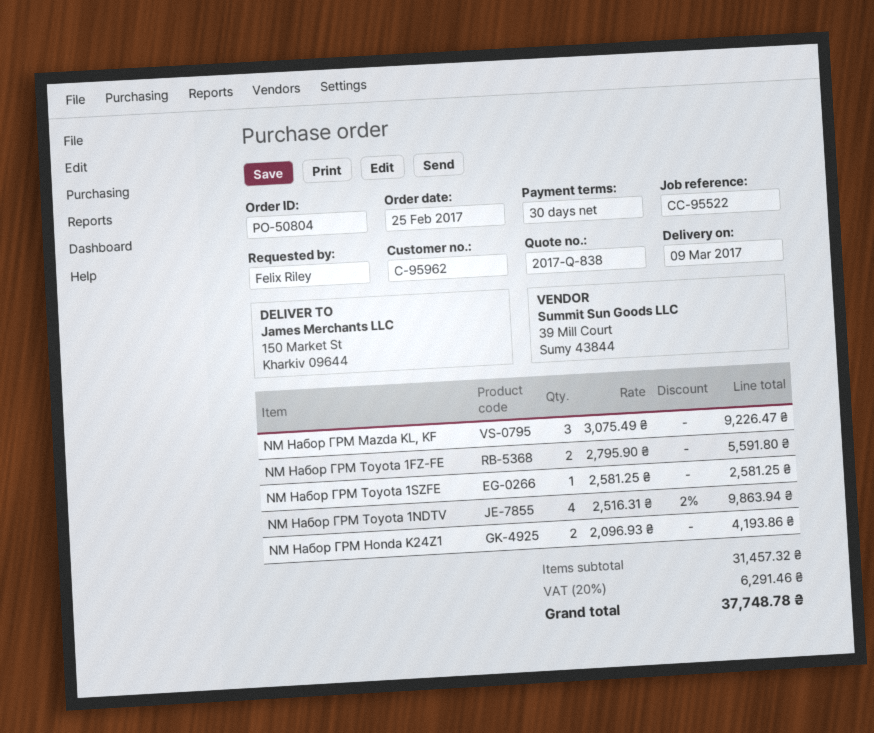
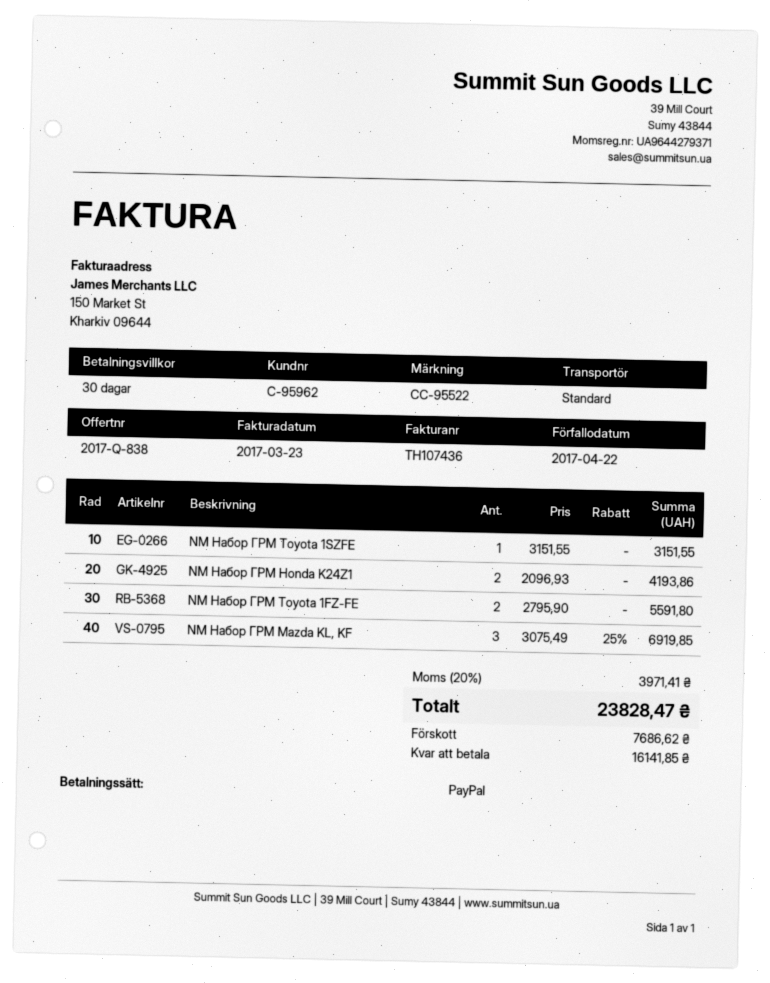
NM Набор ГРМ Mazda KL, KF: 3 x 3075.49 = 9226.47 -> 3 x 3075.49 - 25% = 6919.85
NM Набор ГРМ Toyota 1SZFE: 1 x 2581.25 = 2581.25 -> 1 x 3151.55 = 3151.55
NM Набор ГРМ Toyota 1NDTV: 4 x 2516.31 - 2% = 9863.94 -> none
tax: 20% = 6291.46 -> 20% = 3971.41
total: 37748.78 -> 23828.47

